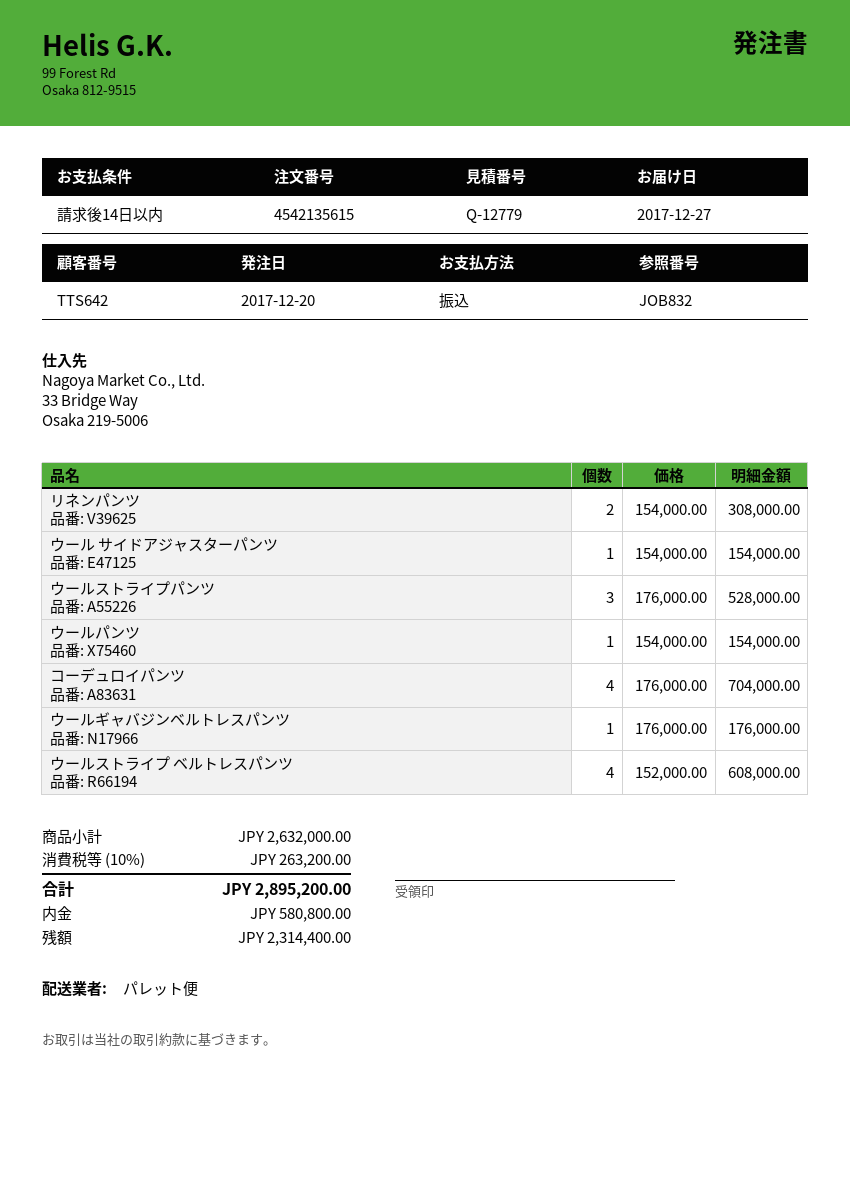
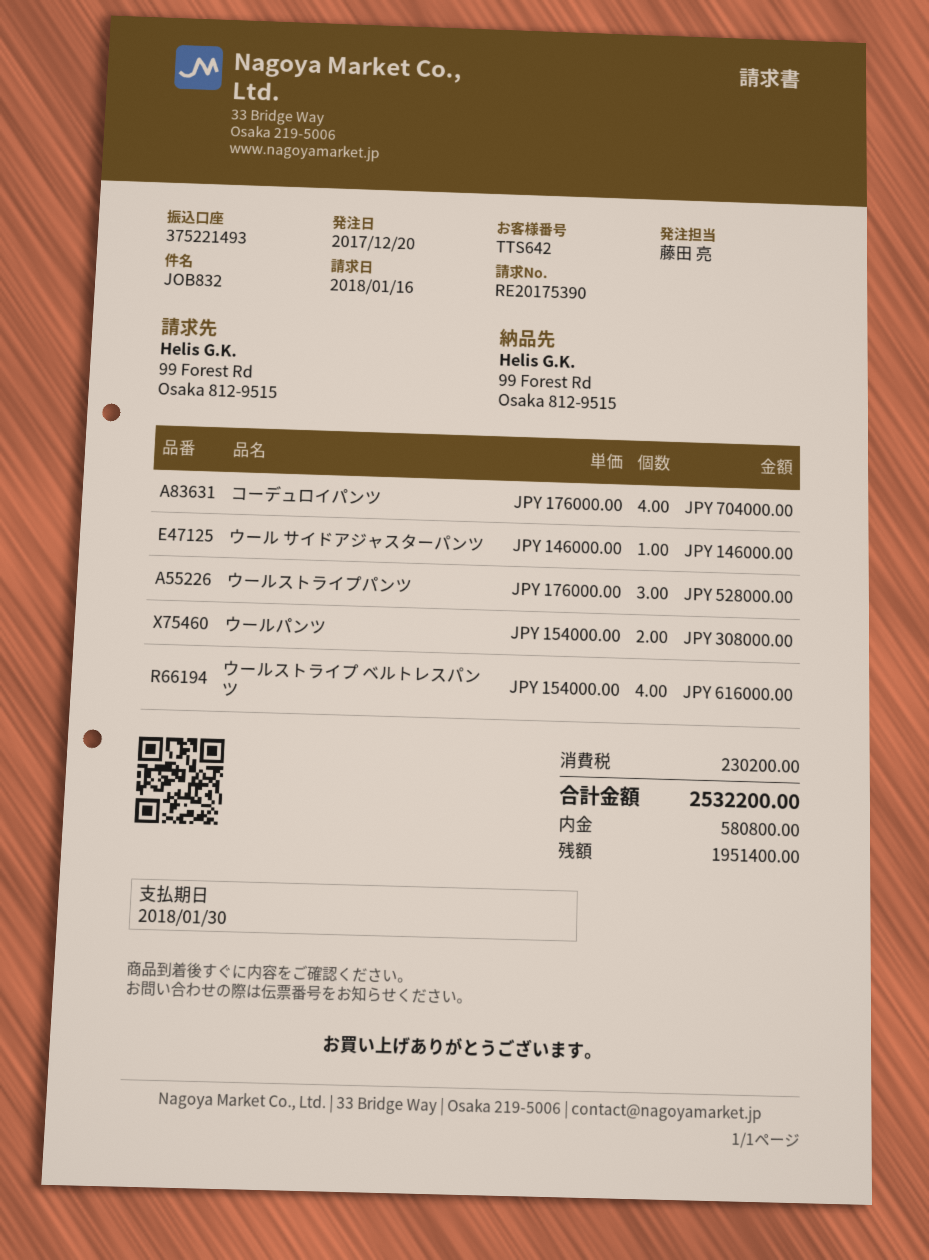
リネンパンツ: 2 x 154000.00 = 308000.00 -> none
ウール サイドアジャスターパンツ: 1 x 154000.00 = 154000.00 -> 1 x 146000.00 = 146000.00
ウールパンツ: 1 x 154000.00 = 154000.00 -> 2 x 154000.00 = 308000.00
ウールギャバジンベルトレスパンツ: 1 x 176000.00 = 176000.00 -> none
ウールストライプ ベルトレスパンツ: 4 x 152000.00 = 608000.00 -> 4 x 154000.00 = 616000.00
tax: 263200.00 -> 230200.00
total: 2895200.00 -> 2532200.00
balance: 2314400.00 -> 1951400.00

